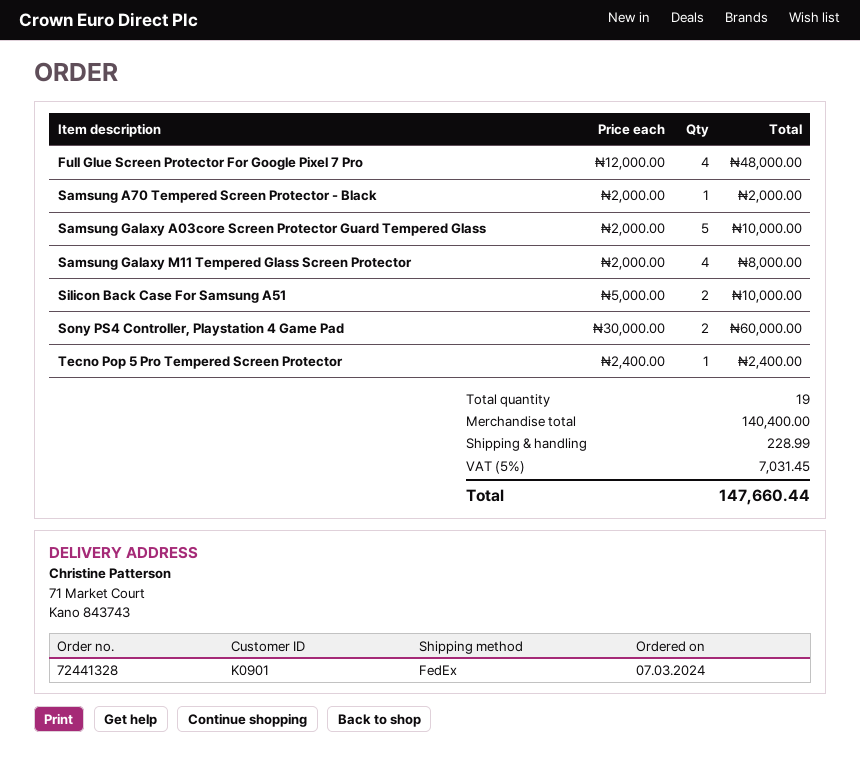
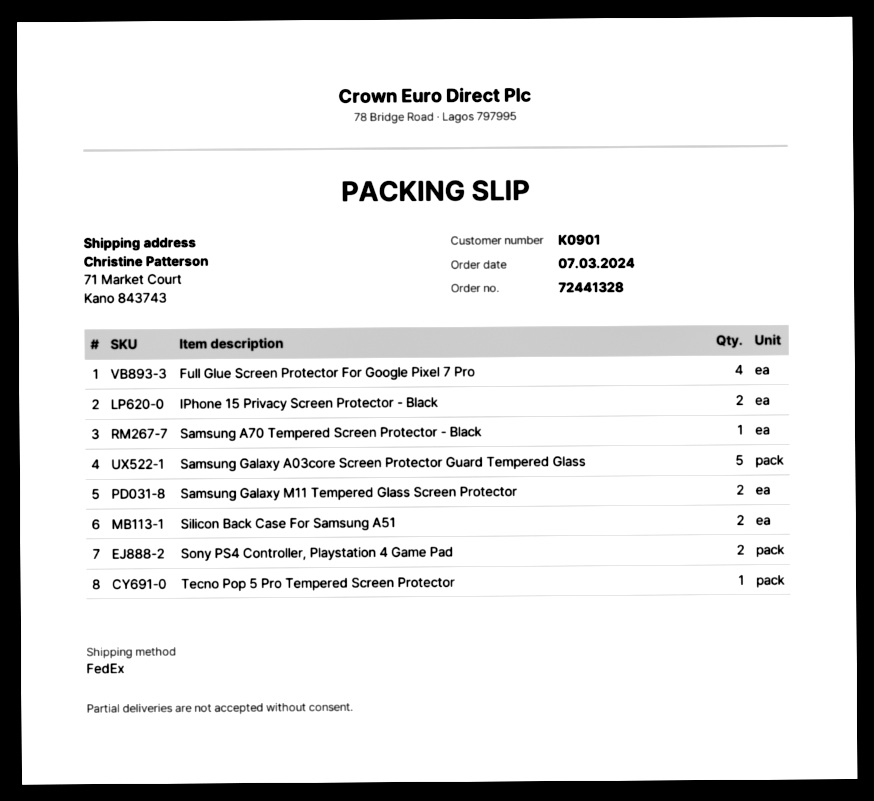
Samsung Galaxy M11 Tempered Glass Screen Protector: 4 -> 2
IPhone 15 Privacy Screen Protector - Black: none -> 2

